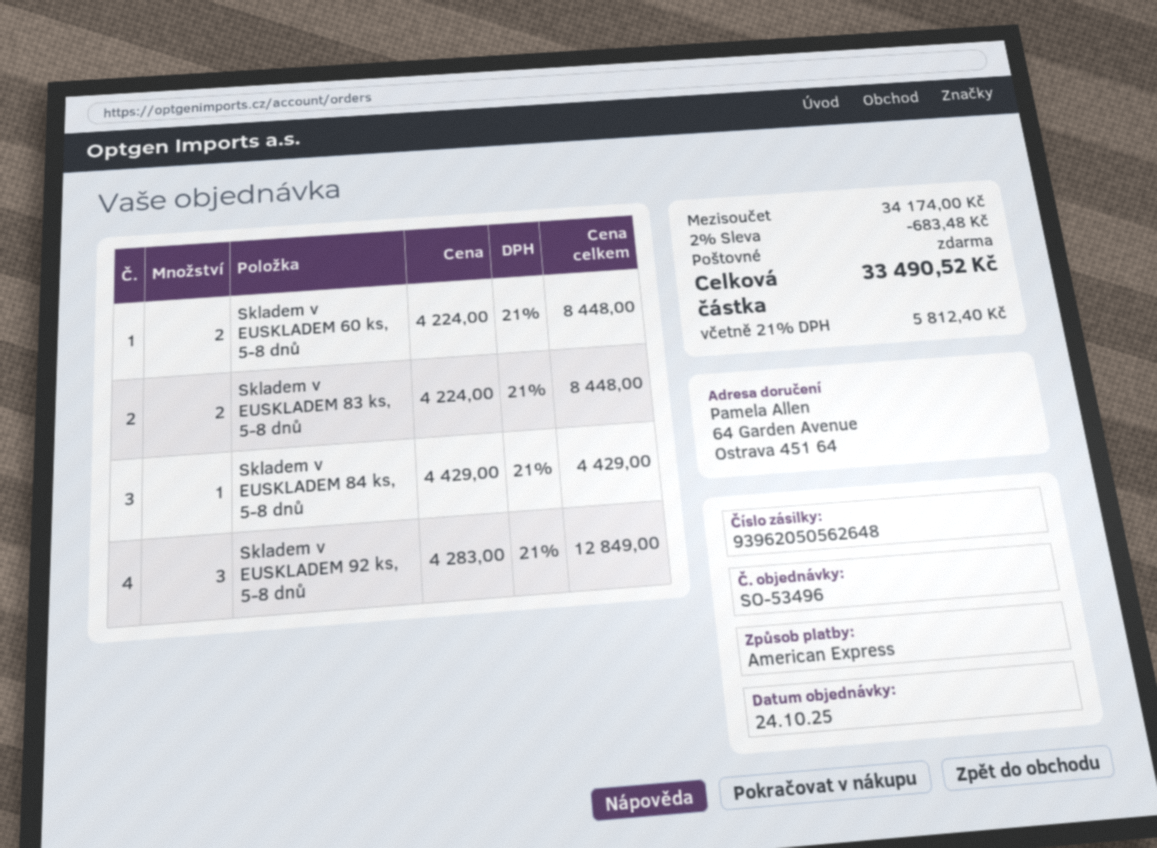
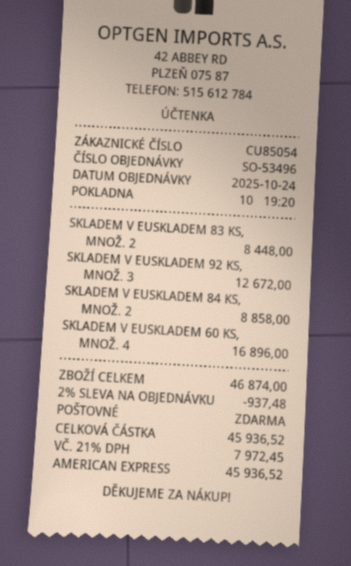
Skladem v EUSKLADEM 60 ks, 5-8 dnů: 2 for 8448.00 -> 4 for 16896.00
Skladem v EUSKLADEM 84 ks, 5-8 dnů: 1 for 4429.00 -> 2 for 8858.00
Skladem v EUSKLADEM 92 ks, 5-8 dnů: 3 for 12849.00 -> 3 for 12672.00
subtotal: 34174.00 -> 46874.00
discount: 2% = 683.48 -> 2% = 937.48
tax: 21% = 5812.40 -> 21% = 7972.45
total: 33490.52 -> 45936.52

